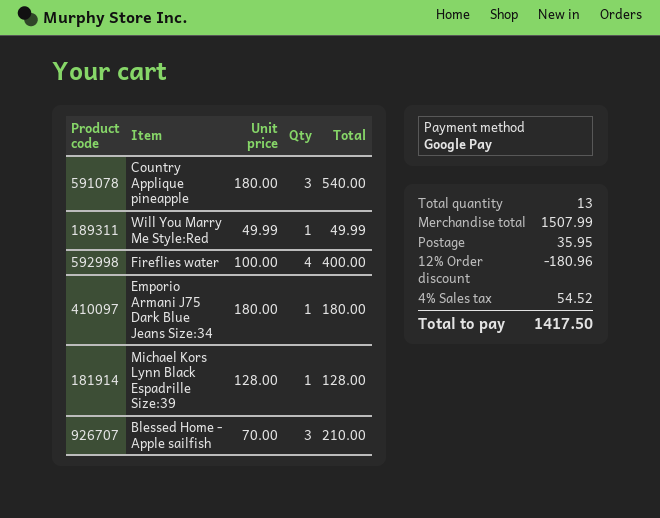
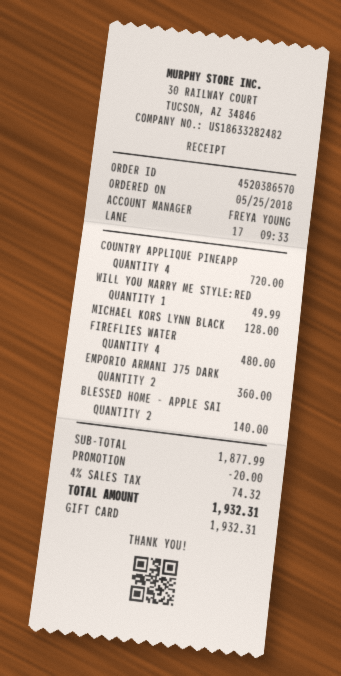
payment method: Google Pay -> gift card
Country Applique pineapple: 3 for 540.00 -> 4 for 720.00
Fireflies water: 4 for 400.00 -> 4 for 480.00
Emporio Armani J75 Dark Blue Jeans Size:34: 1 for 180.00 -> 2 for 360.00
Blessed Home - Apple sailfish: 3 for 210.00 -> 2 for 140.00
subtotal: 1507.99 -> 1877.99
discount: 180.96 -> 20.00
shipping: 35.95 -> none
tax: 4% = 54.52 -> 4% = 74.32
total: 1417.50 -> 1932.31

